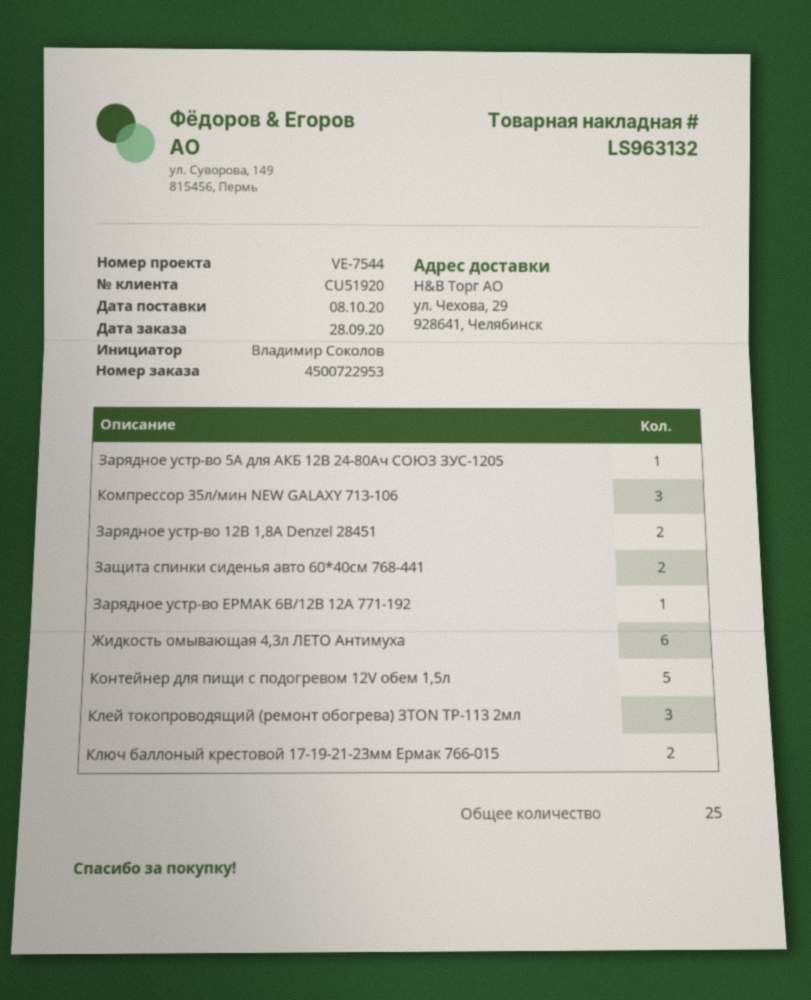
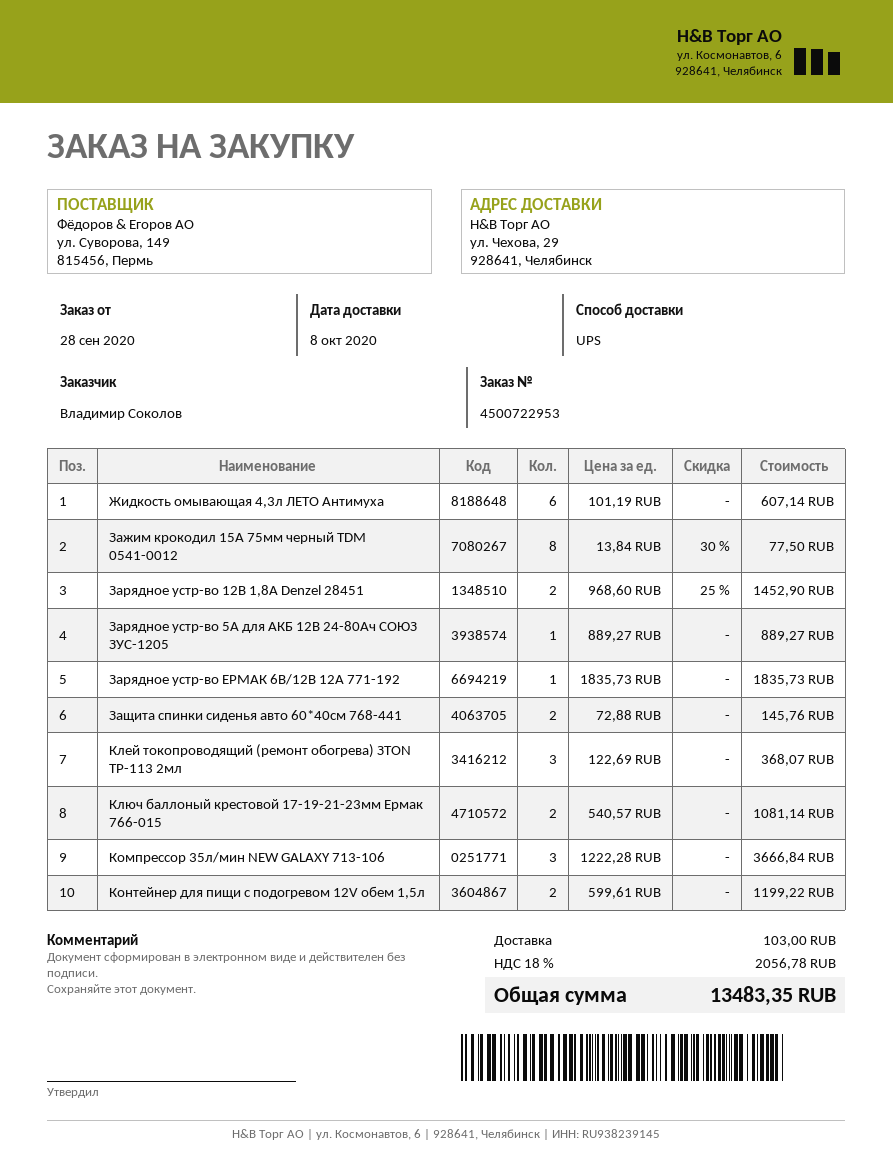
Контейнер для пищи с подогревом 12V обем 1,5л: 5 -> 2
Зажим крокодил 15А 75мм черный TDM 0541-0012: none -> 8

